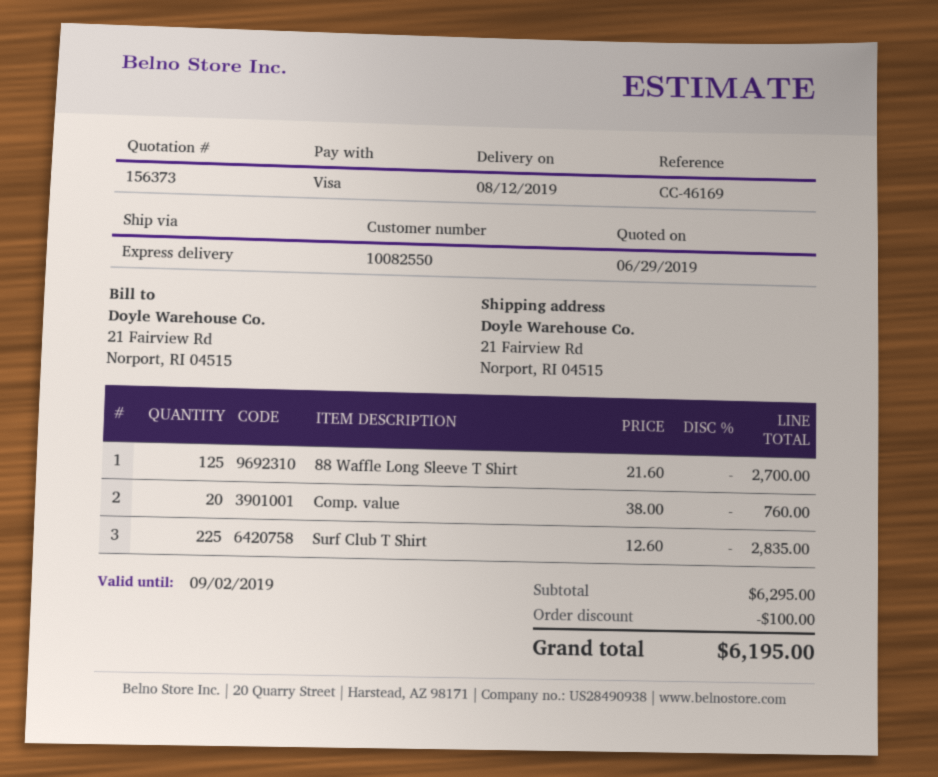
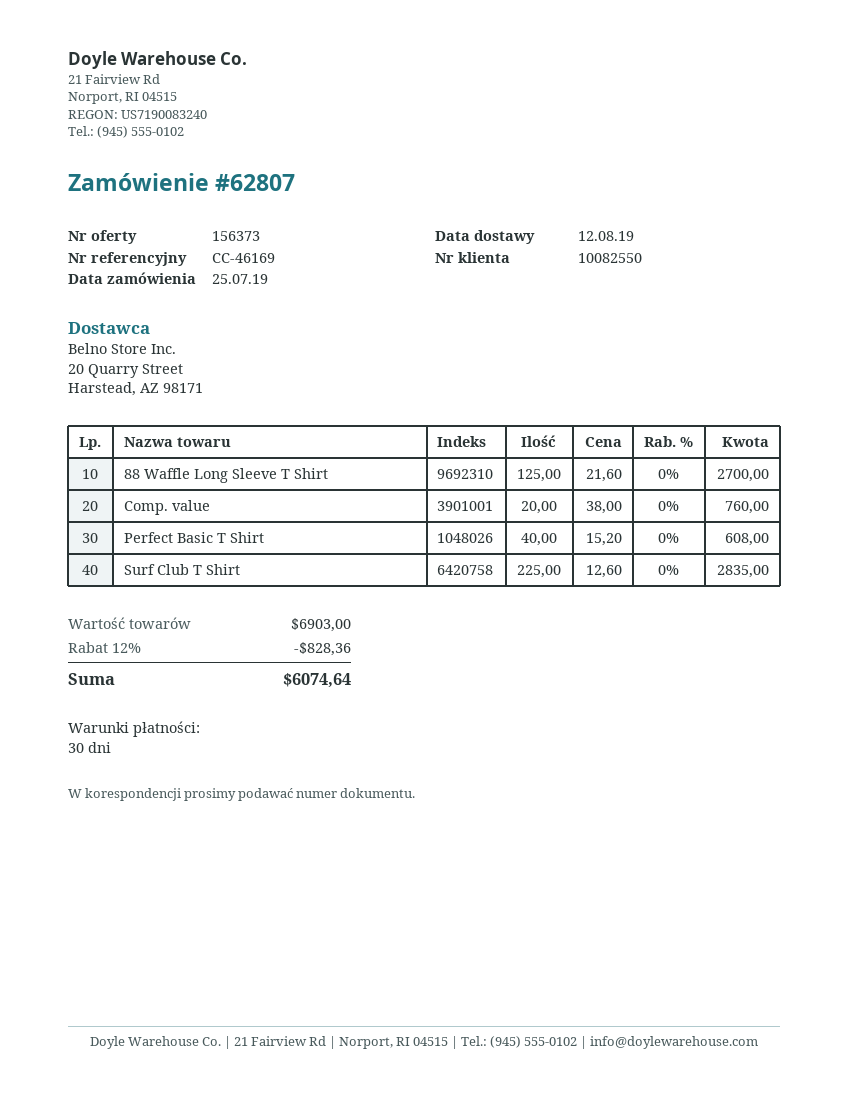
Perfect Basic T Shirt: none -> 40 x 15.20 = 608.00
subtotal: 6295.00 -> 6903.00
discount: 100.00 -> 828.36
total: 6195.00 -> 6074.64

